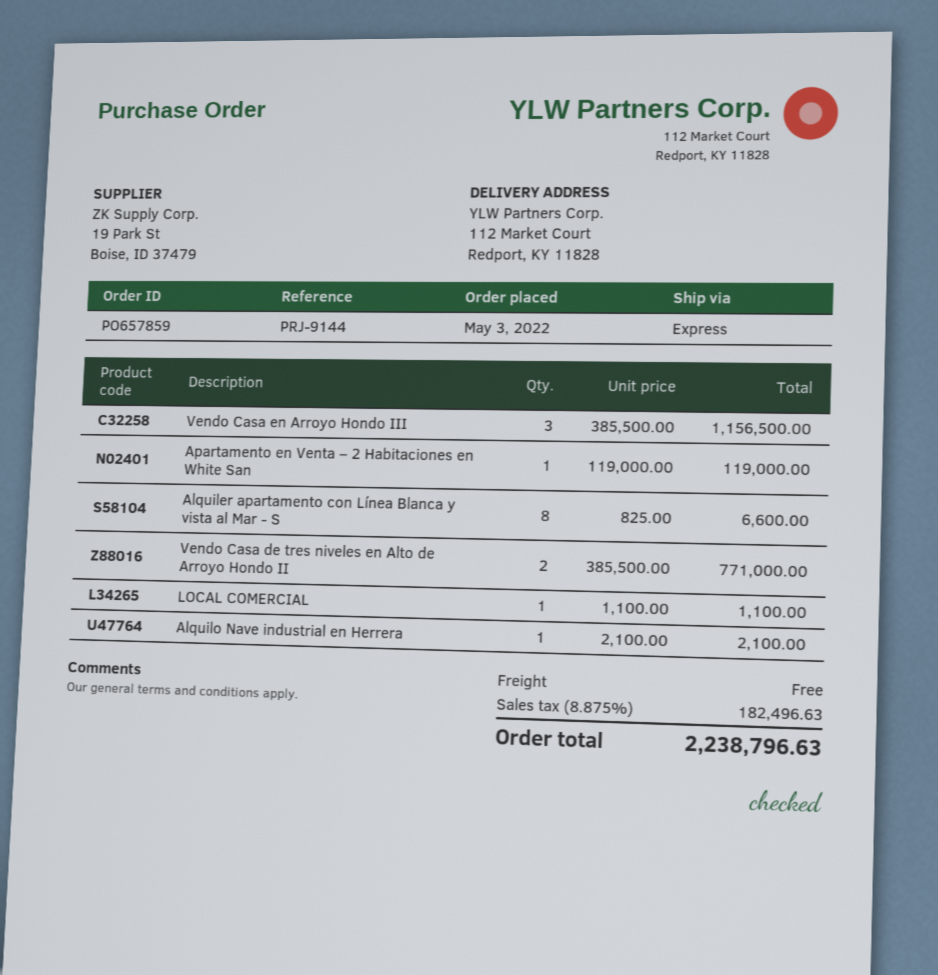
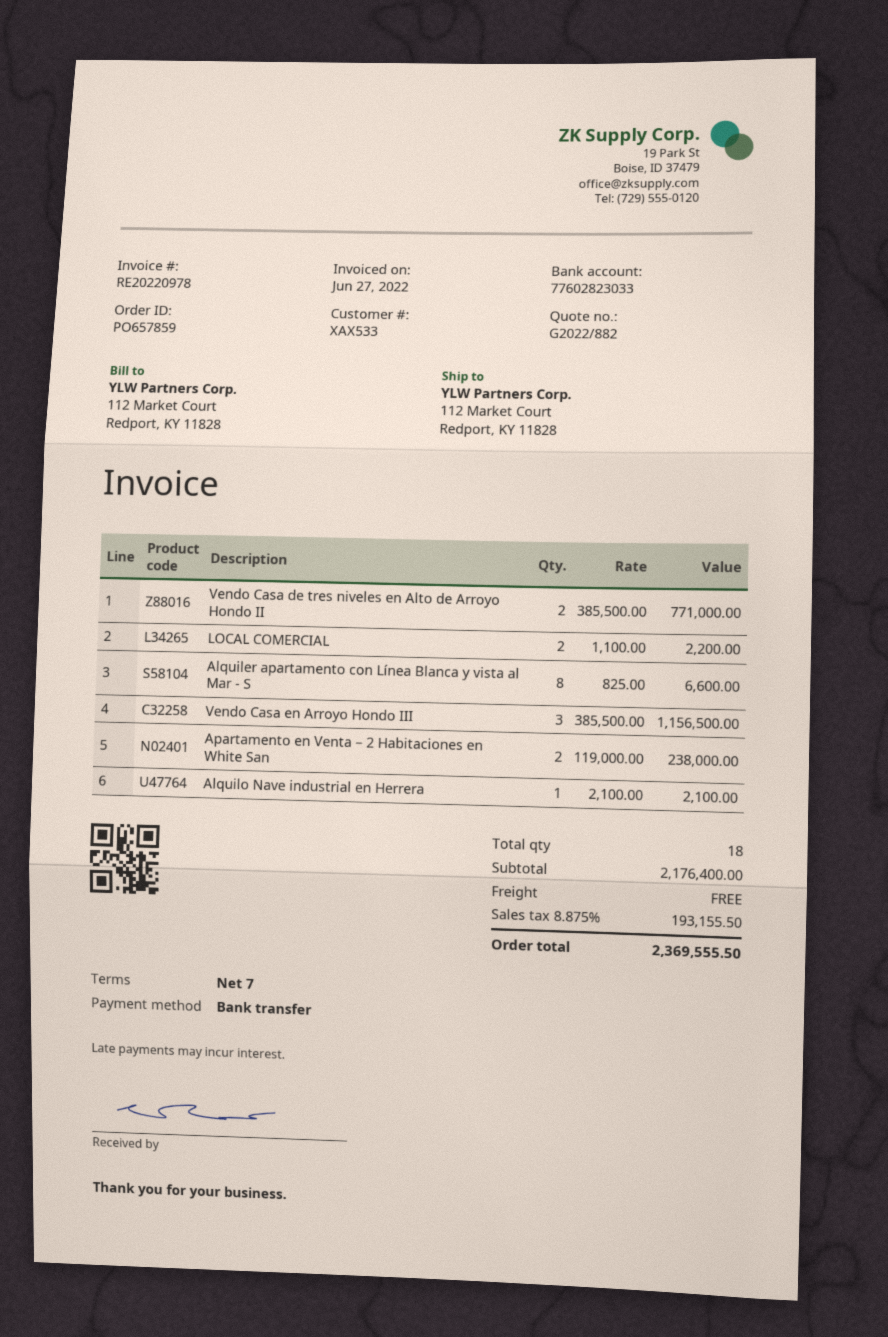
Apartamento en Venta – 2 Habitaciones en White San: 1 x 119000.00 = 119000.00 -> 2 x 119000.00 = 238000.00
LOCAL COMERCIAL: 1 x 1100.00 = 1100.00 -> 2 x 1100.00 = 2200.00
tax: 8.875% = 182496.63 -> 8.875% = 193155.50
total: 2238796.63 -> 2369555.50

